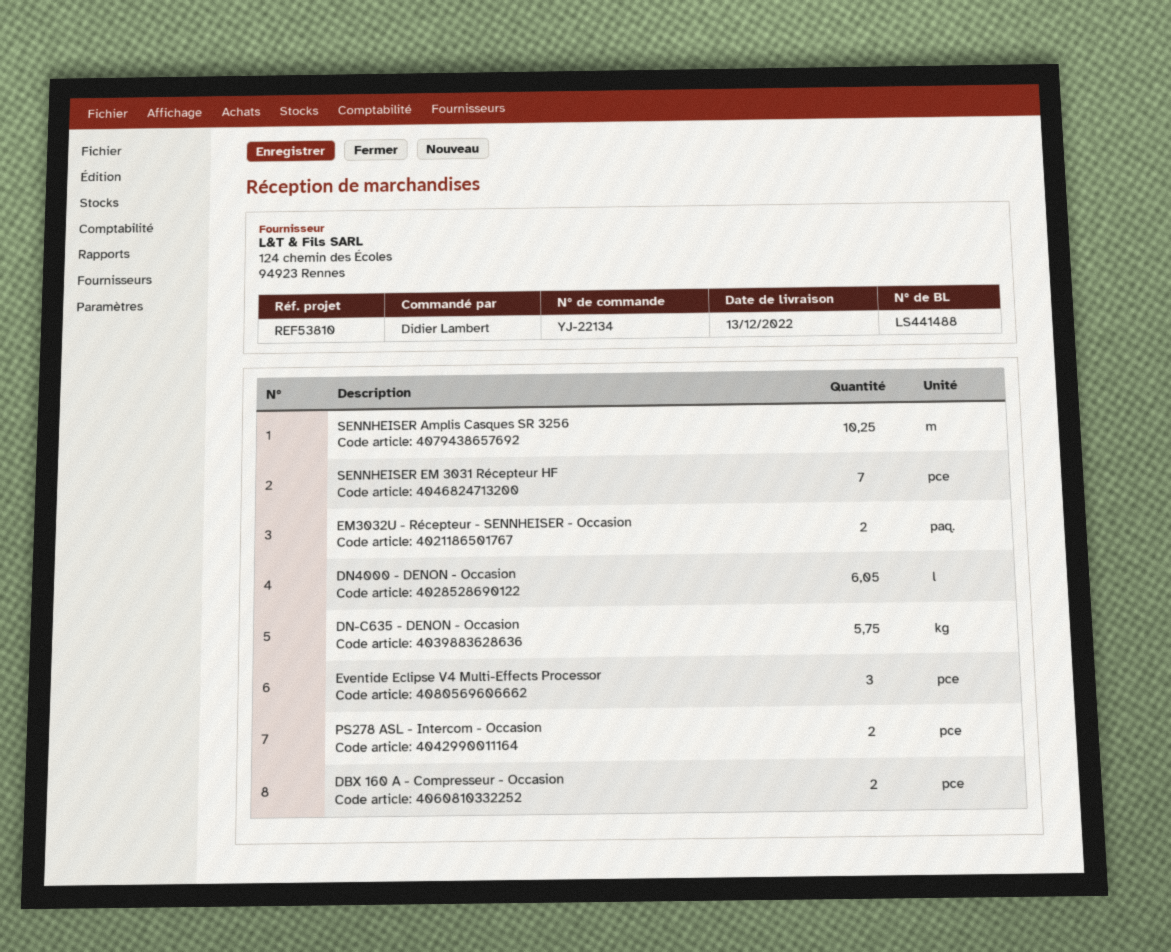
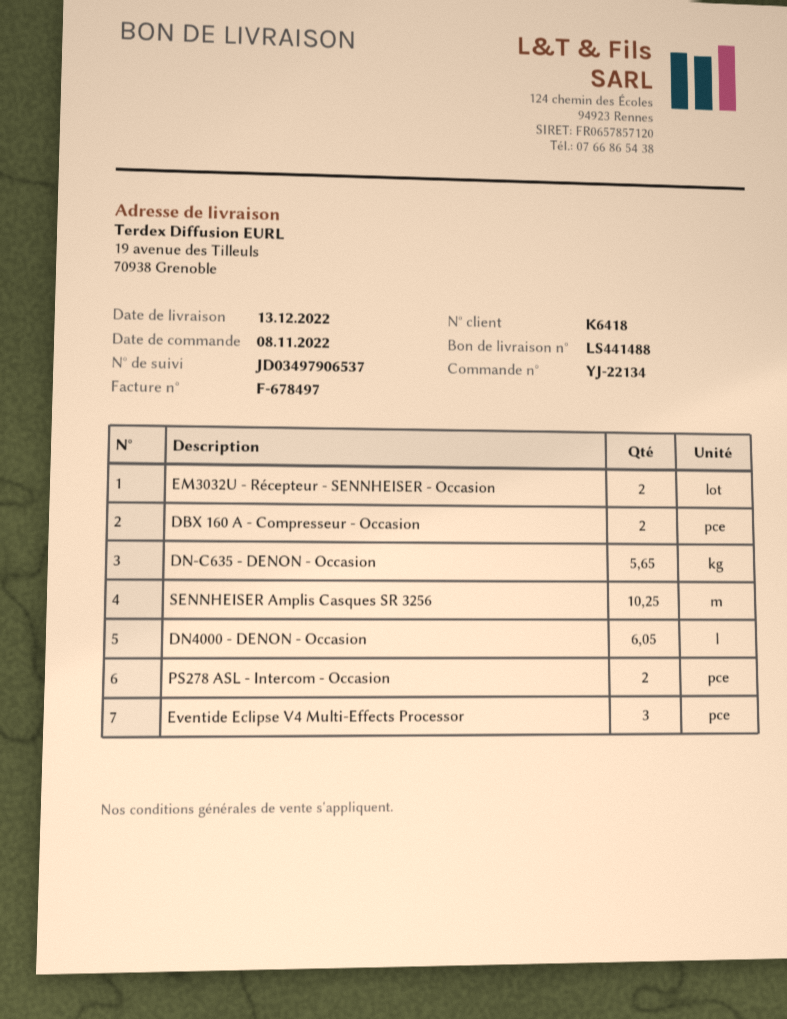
SENNHEISER EM 3031 Récepteur HF: 7 -> none
DN-C635 - DENON - Occasion: 5.75 -> 5.65

